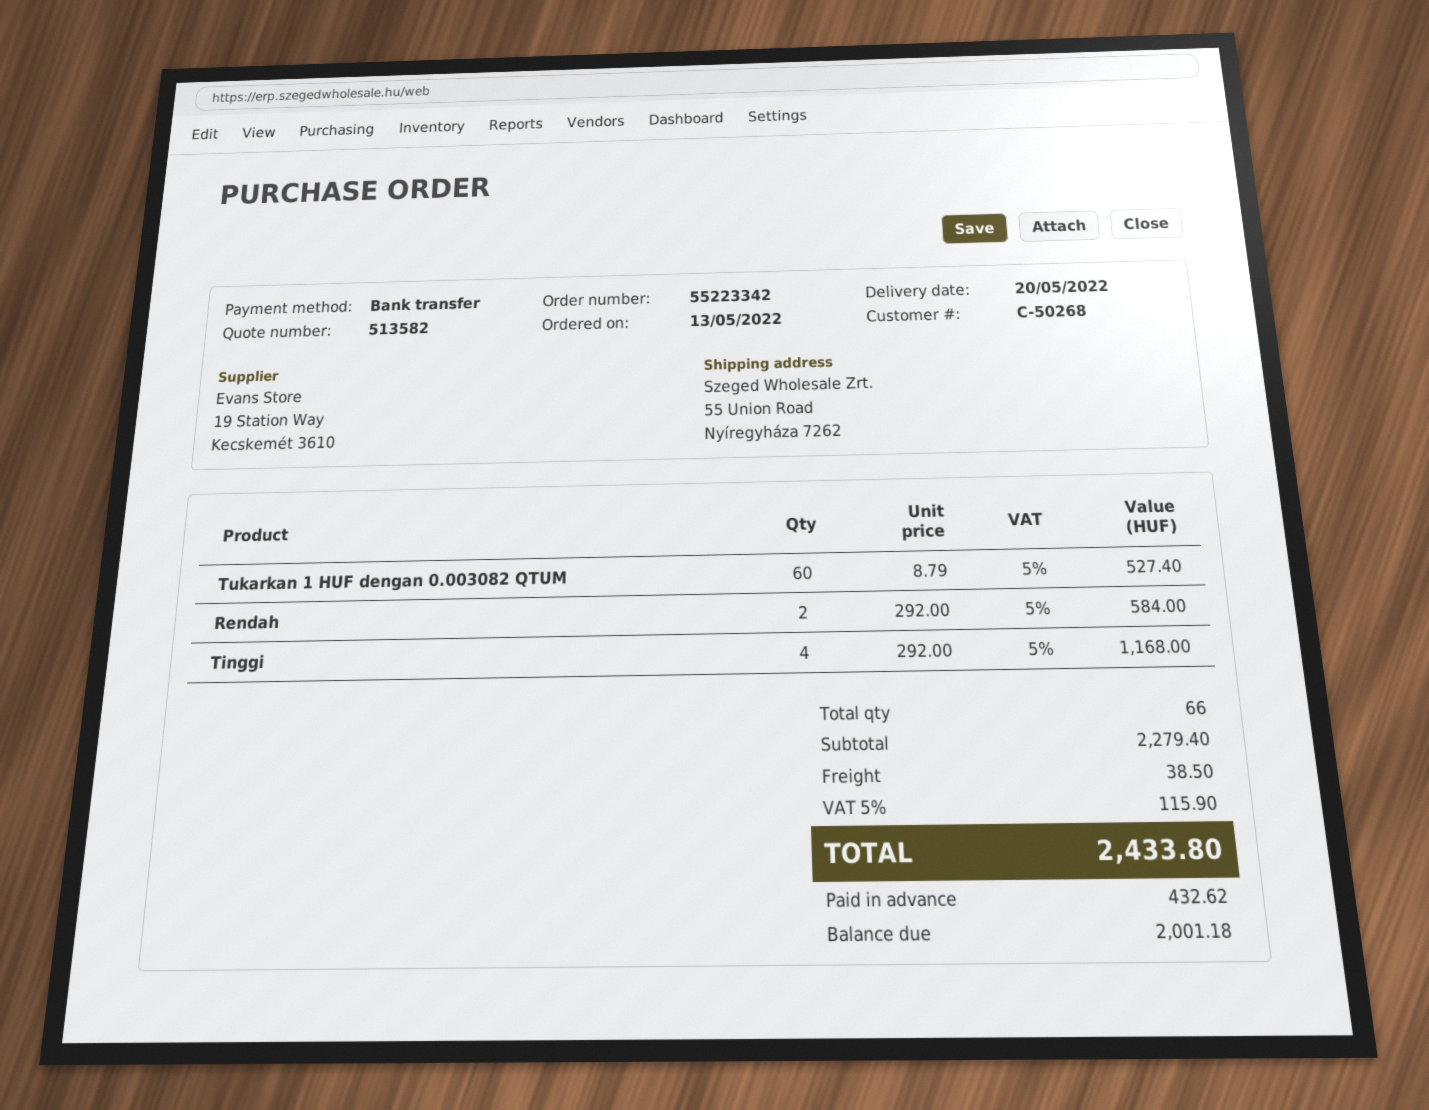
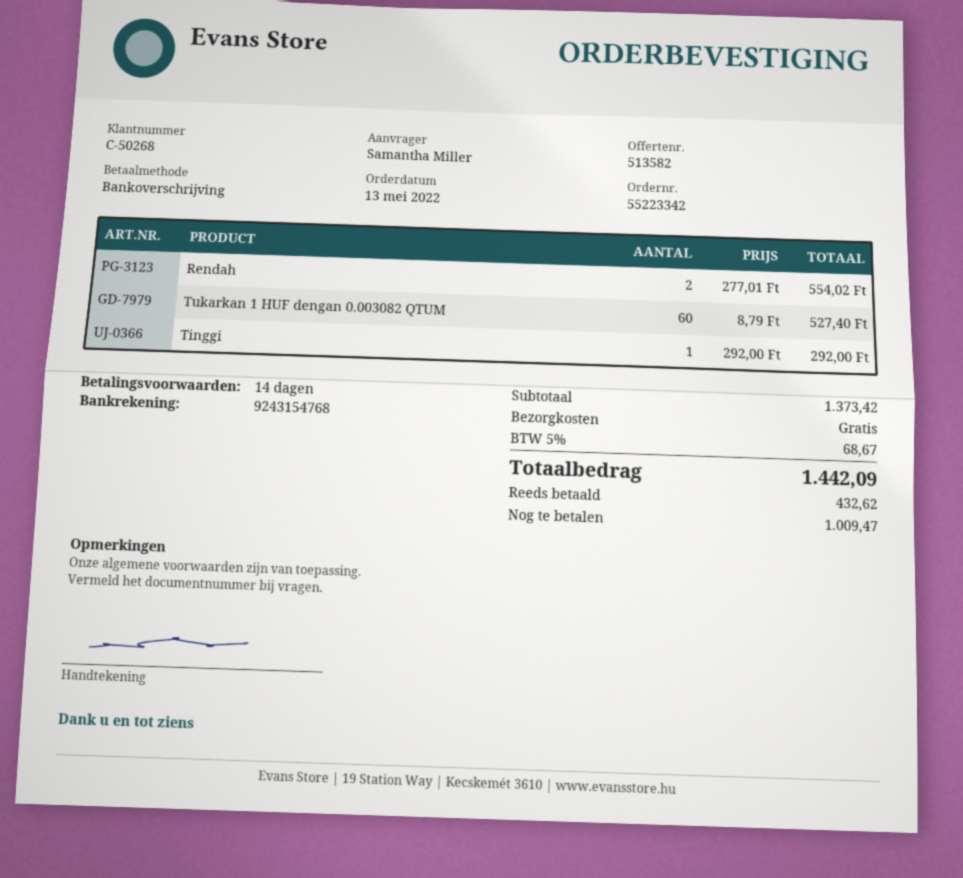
Rendah: 2 x 292.00 = 584.00 -> 2 x 277.01 = 554.02
Tinggi: 4 x 292.00 = 1168.00 -> 1 x 292.00 = 292.00
subtotal: 2279.40 -> 1373.42
shipping: 38.50 -> 0.00
tax: 5% = 115.90 -> 5% = 68.67
total: 2433.80 -> 1442.09
balance: 2001.18 -> 1009.47

